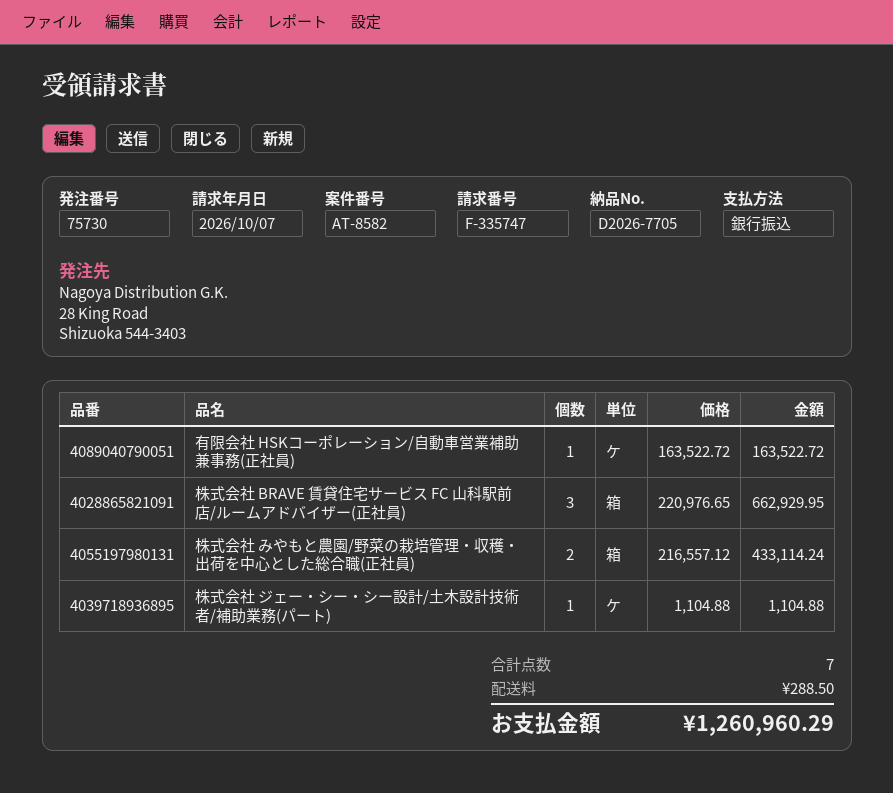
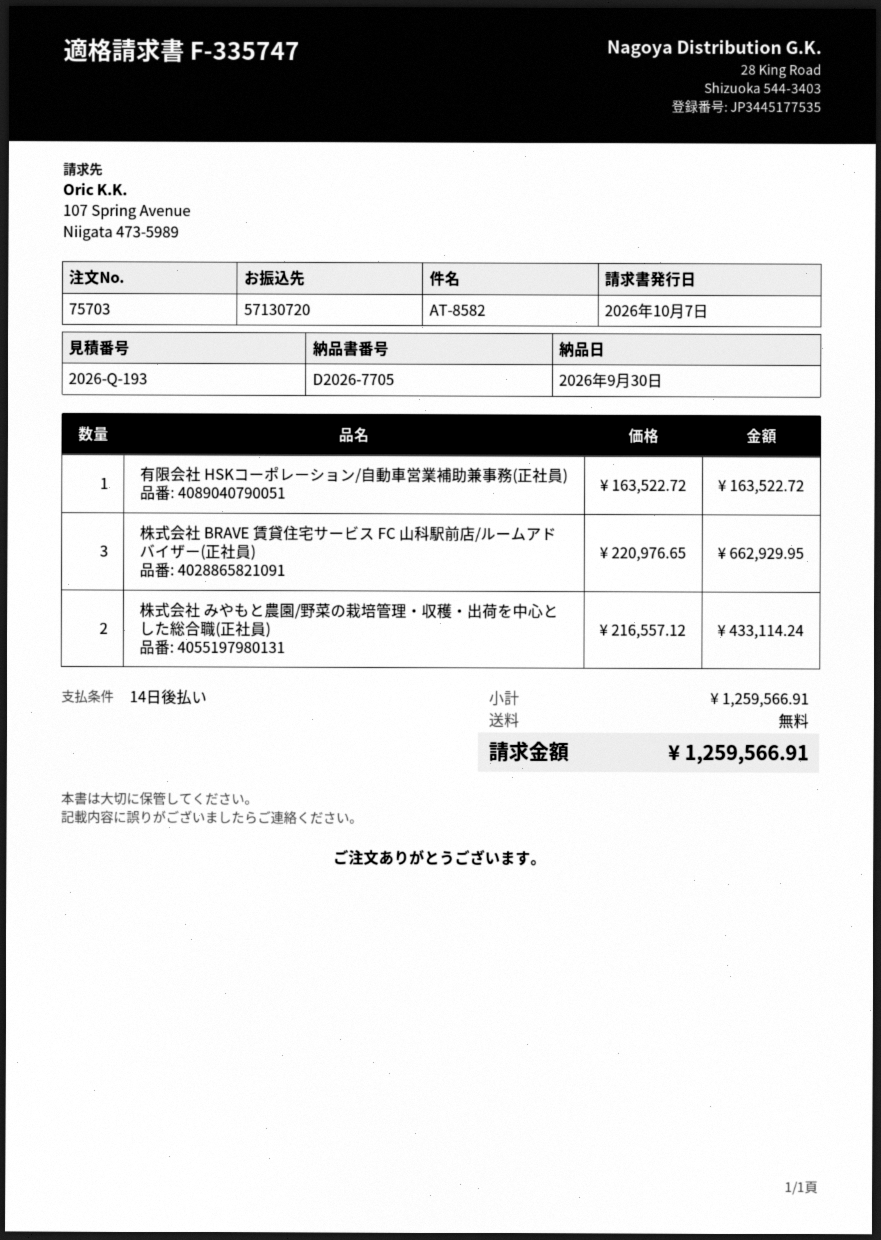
order number: 75730 -> 75703
株式会社 ジェー・シー・シー設計/土木設計技術者/補助業務(パート): 1 x 1104.88 = 1104.88 -> none
shipping: 288.50 -> 0.00
total: 1260960.29 -> 1259566.91

